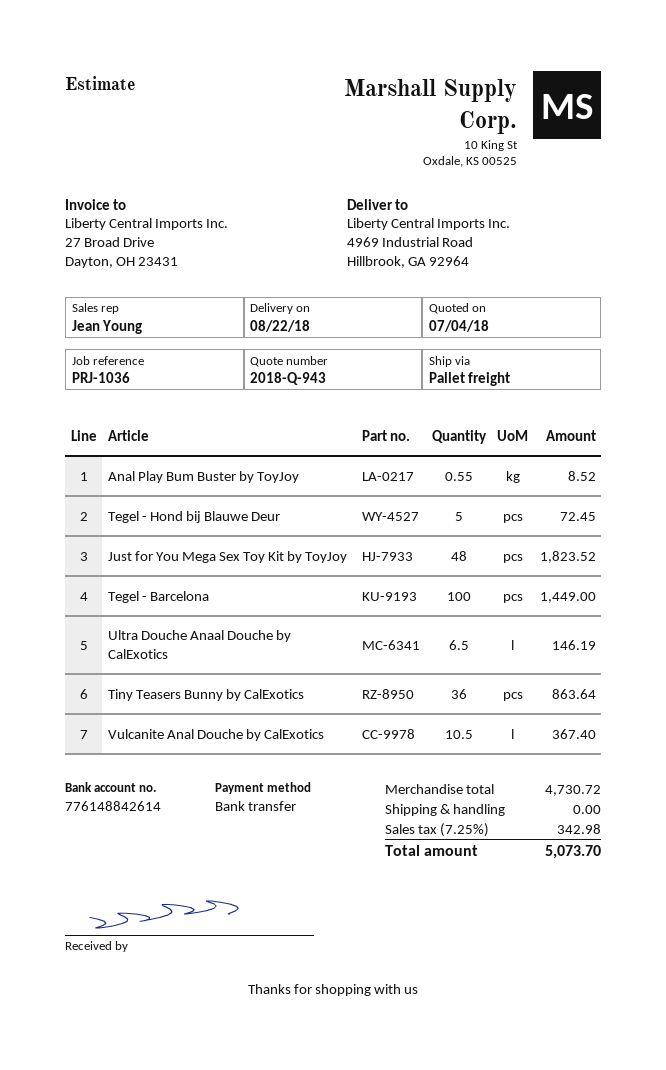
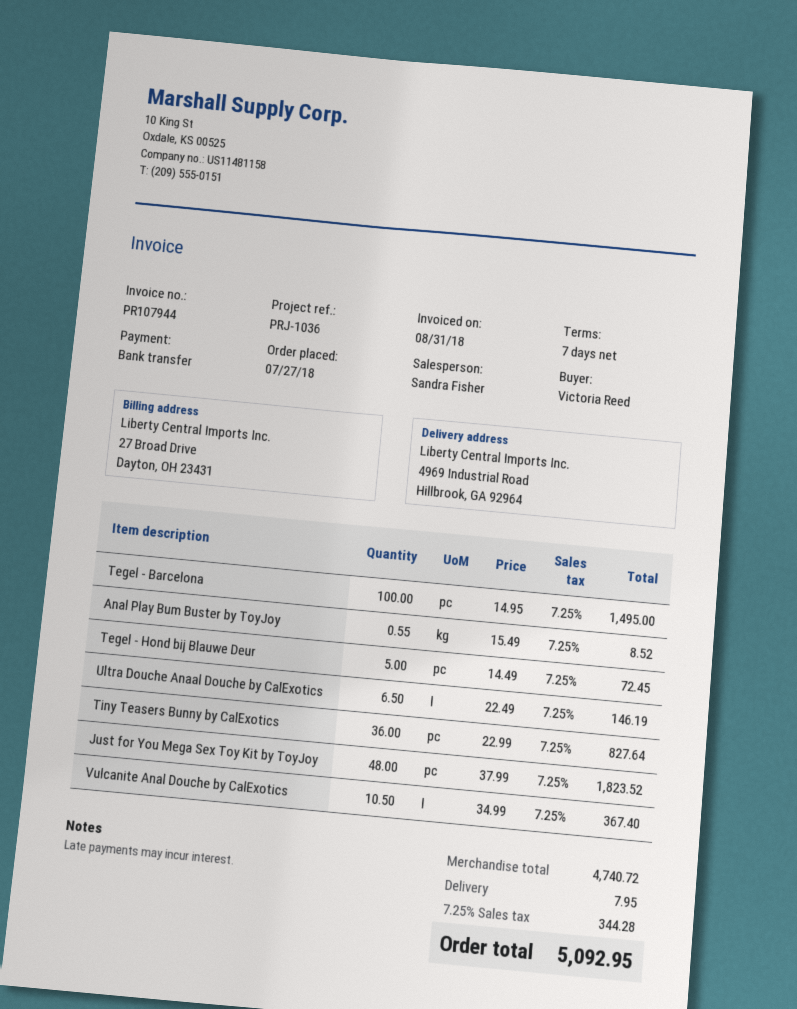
sales rep: Jean Young -> Sandra Fisher
Tegel - Barcelona: 100 for 1449.00 -> 100 for 1495.00
Tiny Teasers Bunny by CalExotics: 36 for 863.64 -> 36 for 827.64
subtotal: 4730.72 -> 4740.72
shipping: 0.00 -> 7.95
tax: 7.25% = 342.98 -> 7.25% = 344.28
total: 5073.70 -> 5092.95

